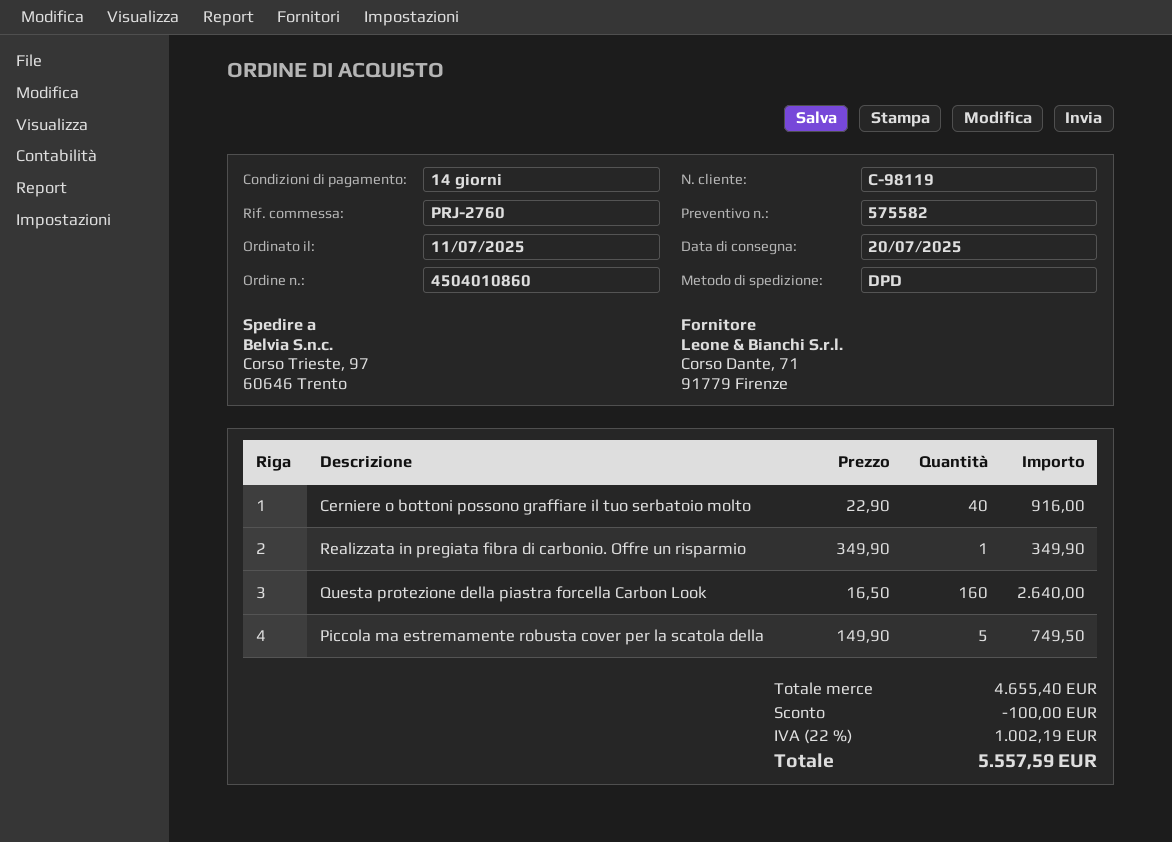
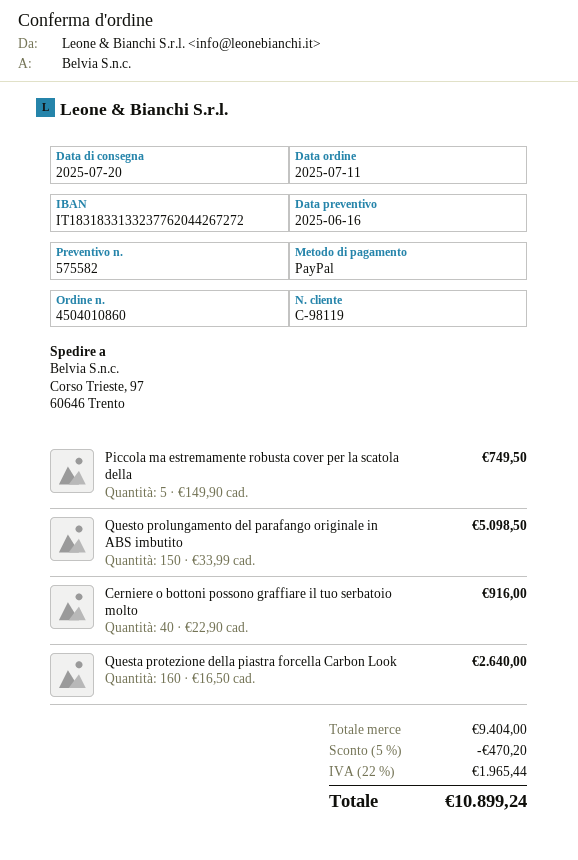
Realizzata in pregiata fibra di carbonio. Offre un risparmio: 1 x 349.90 = 349.90 -> none
Questo prolungamento del parafango originale in ABS imbutito: none -> 150 x 33.99 = 5098.50
subtotal: 4655.40 -> 9404.00
discount: 100.00 -> 470.20
tax: 22% = 1002.19 -> 22% = 1965.44
total: 5557.59 -> 10899.24

